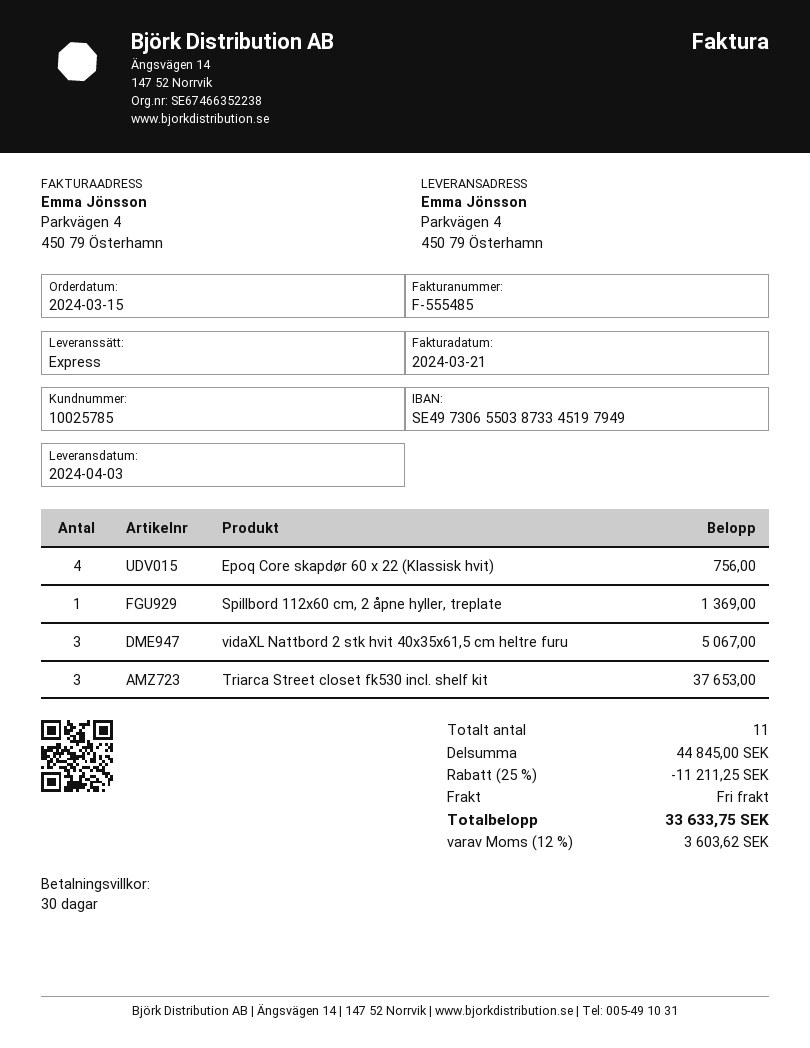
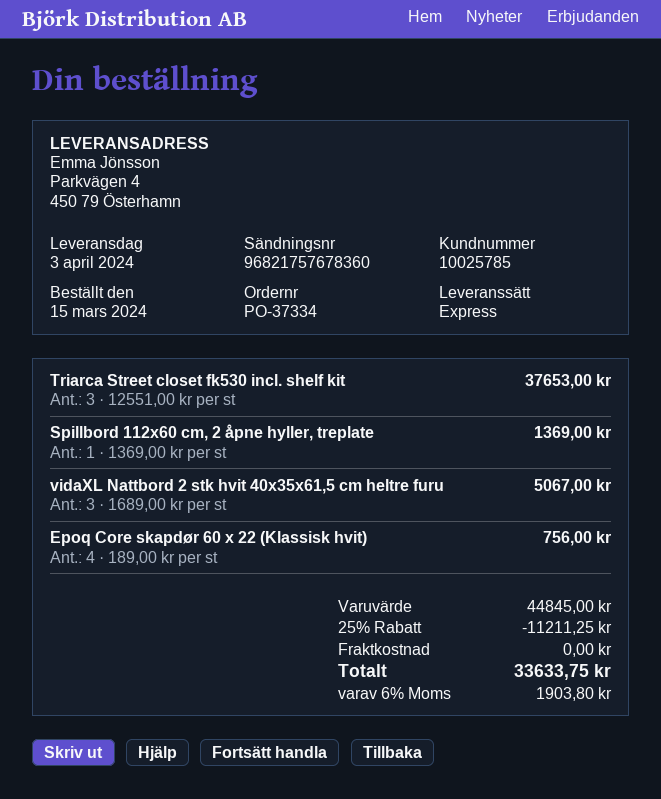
tax: 12% = 3603.62 -> 6% = 1903.80

